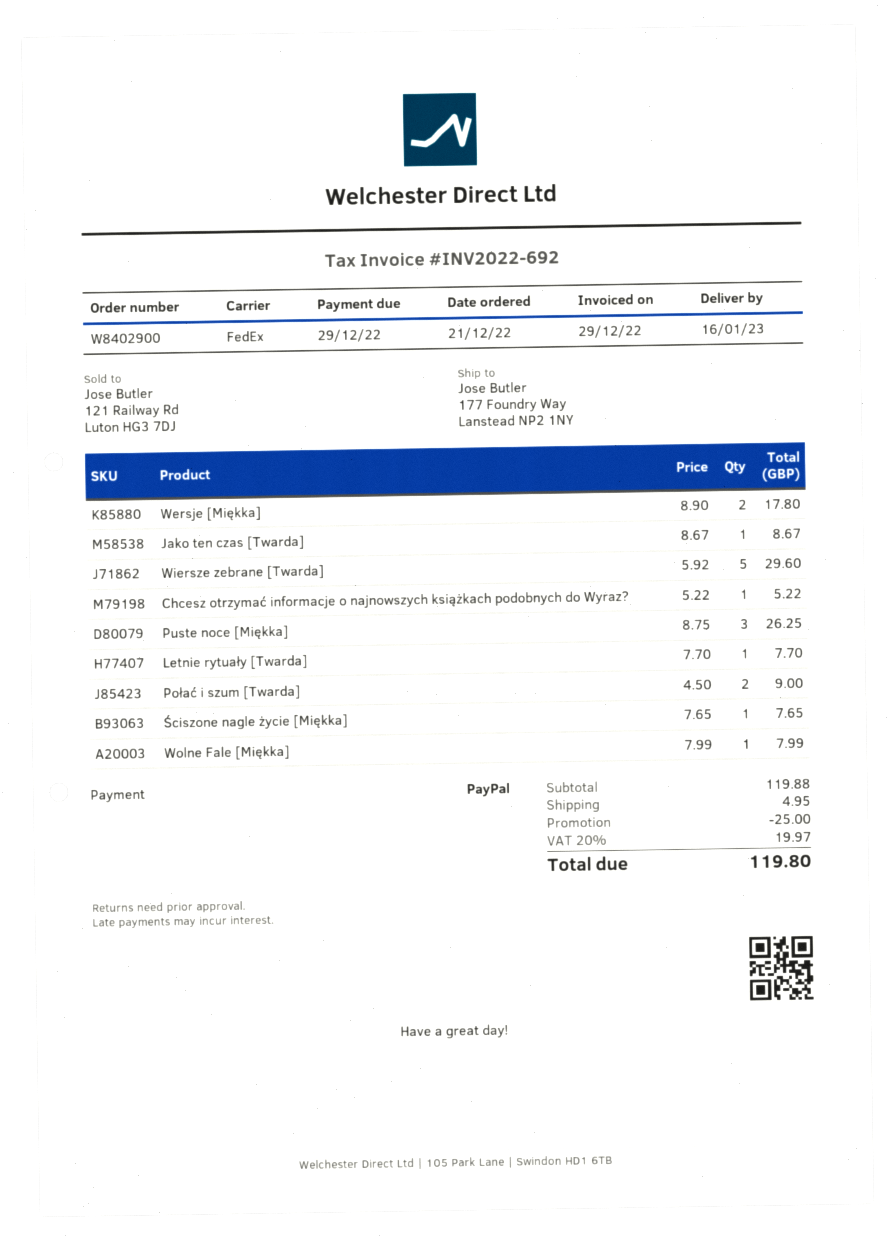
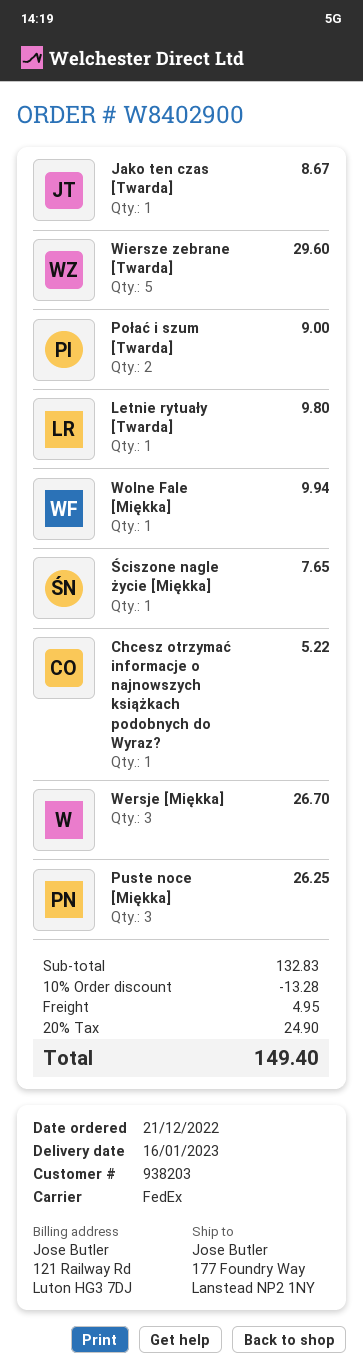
Wersje [Miękka]: 2 for 17.80 -> 3 for 26.70
Letnie rytuały [Twarda]: 1 for 7.70 -> 1 for 9.80
Wolne Fale [Miękka]: 1 for 7.99 -> 1 for 9.94
subtotal: 119.88 -> 132.83
discount: 25.00 -> 13.28
tax: 20% = 19.97 -> 20% = 24.90
total: 119.80 -> 149.40

